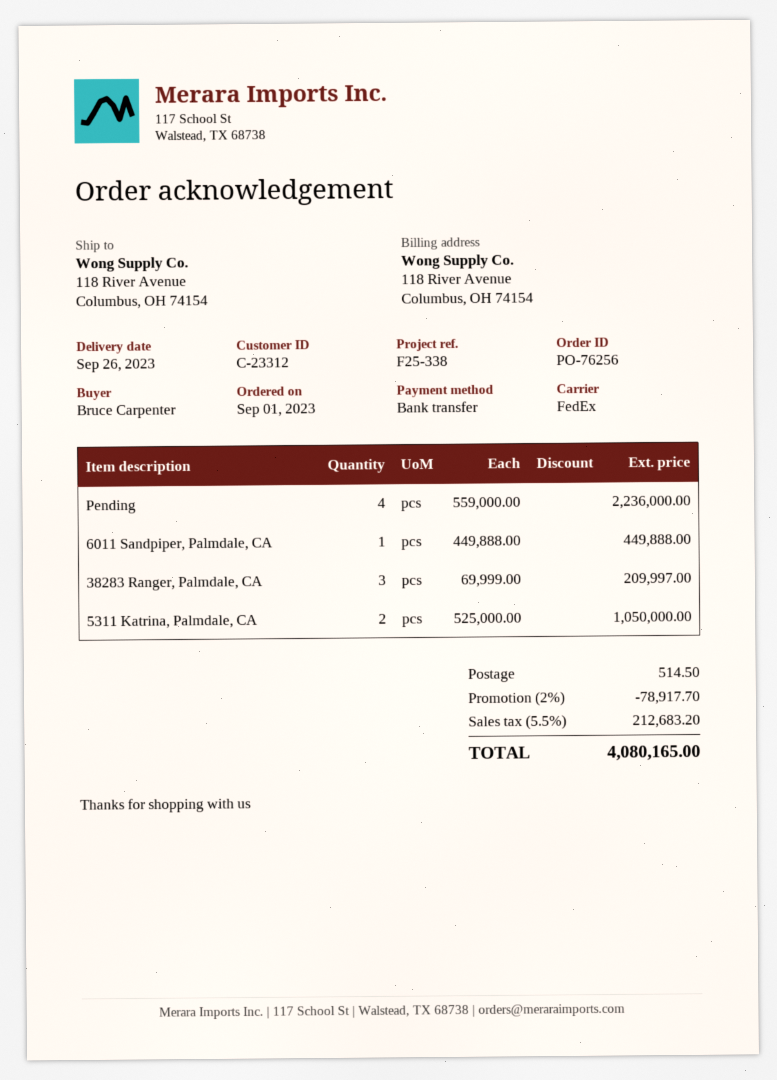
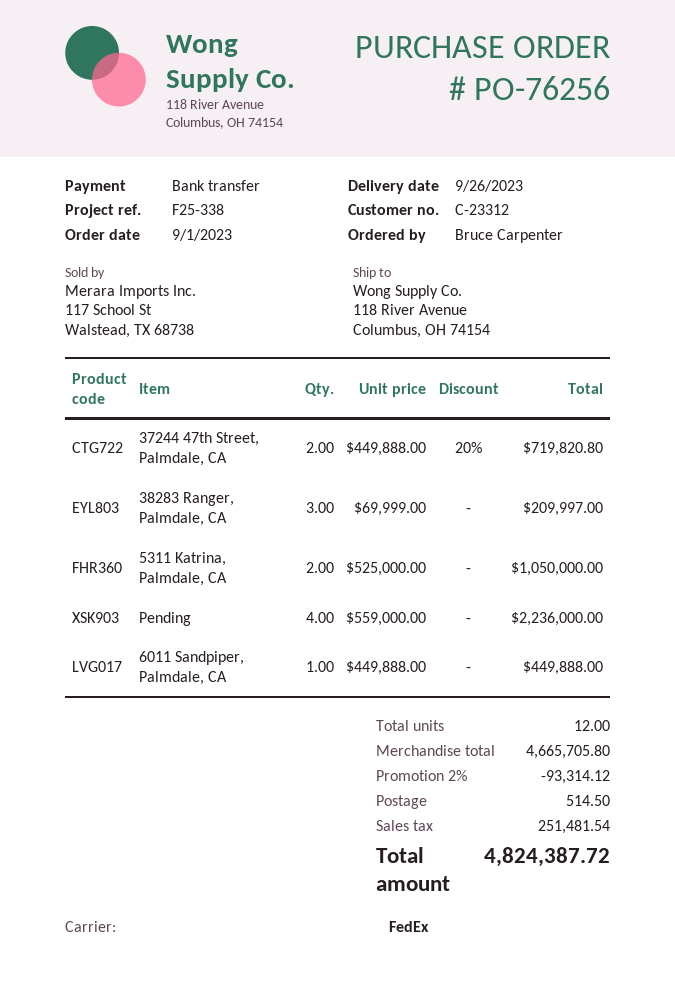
37244 47th Street, Palmdale, CA: none -> 2 x 449888.00 - 20% = 719820.80
discount: 2% = 78917.70 -> 2% = 93314.12
tax: 212683.20 -> 251481.54
total: 4080165.00 -> 4824387.72

